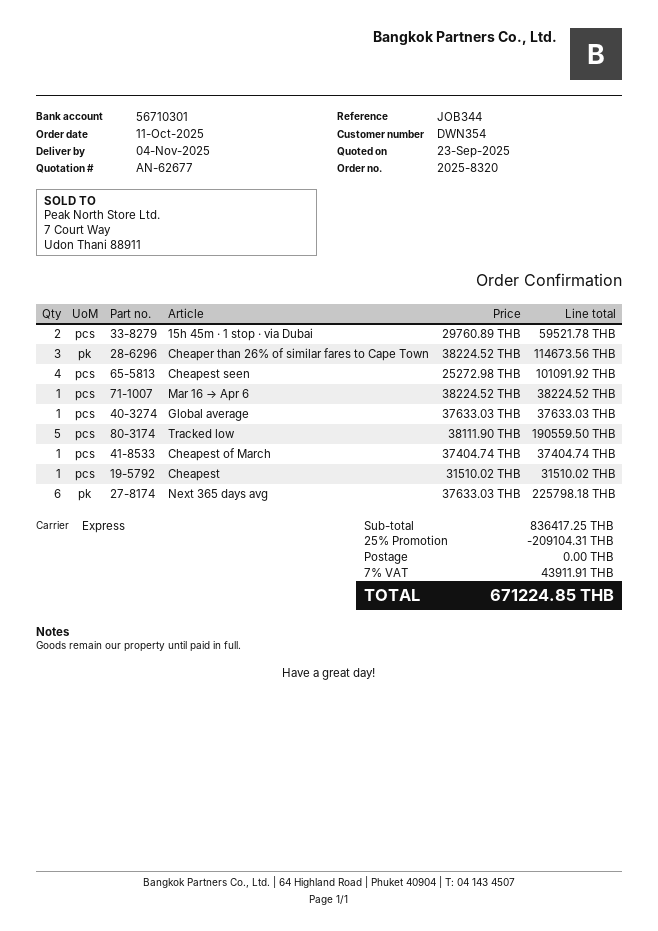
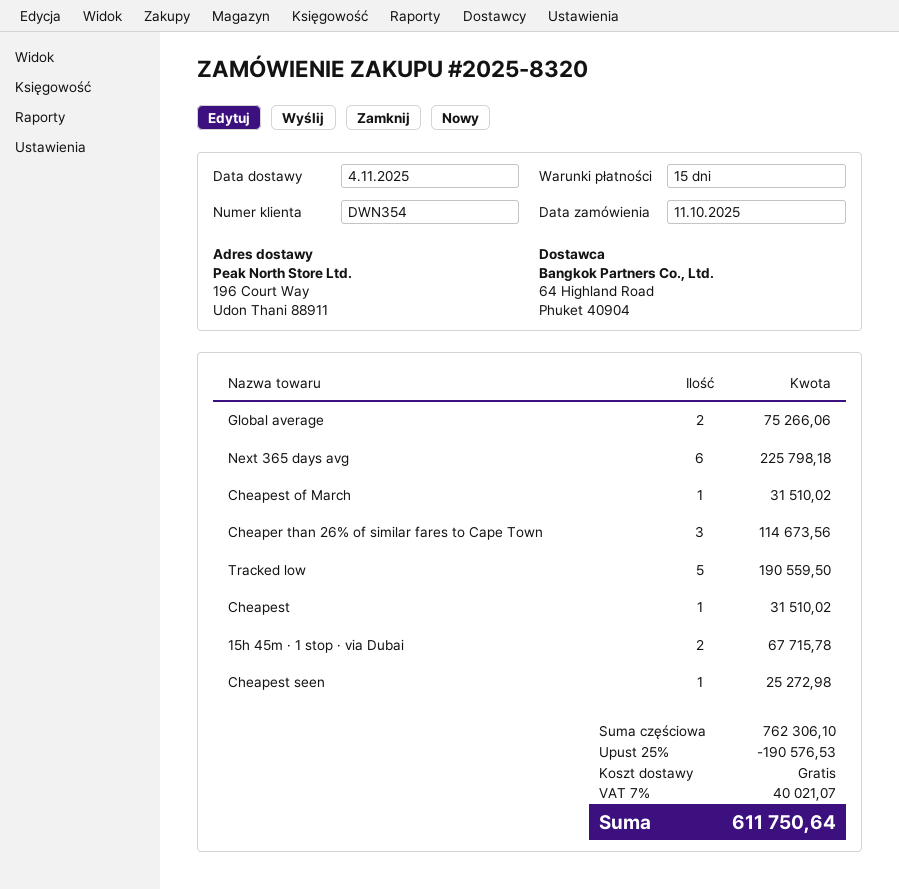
15h 45m · 1 stop · via Dubai: 2 for 59521.78 -> 2 for 67715.78
Cheapest seen: 4 for 101091.92 -> 1 for 25272.98
Mar 16 → Apr 6: 1 for 38224.52 -> none
Global average: 1 for 37633.03 -> 2 for 75266.06
Cheapest of March: 1 for 37404.74 -> 1 for 31510.02
subtotal: 836417.25 -> 762306.10
discount: 25% = 209104.31 -> 25% = 190576.53
tax: 7% = 43911.91 -> 7% = 40021.07
total: 671224.85 -> 611750.64

